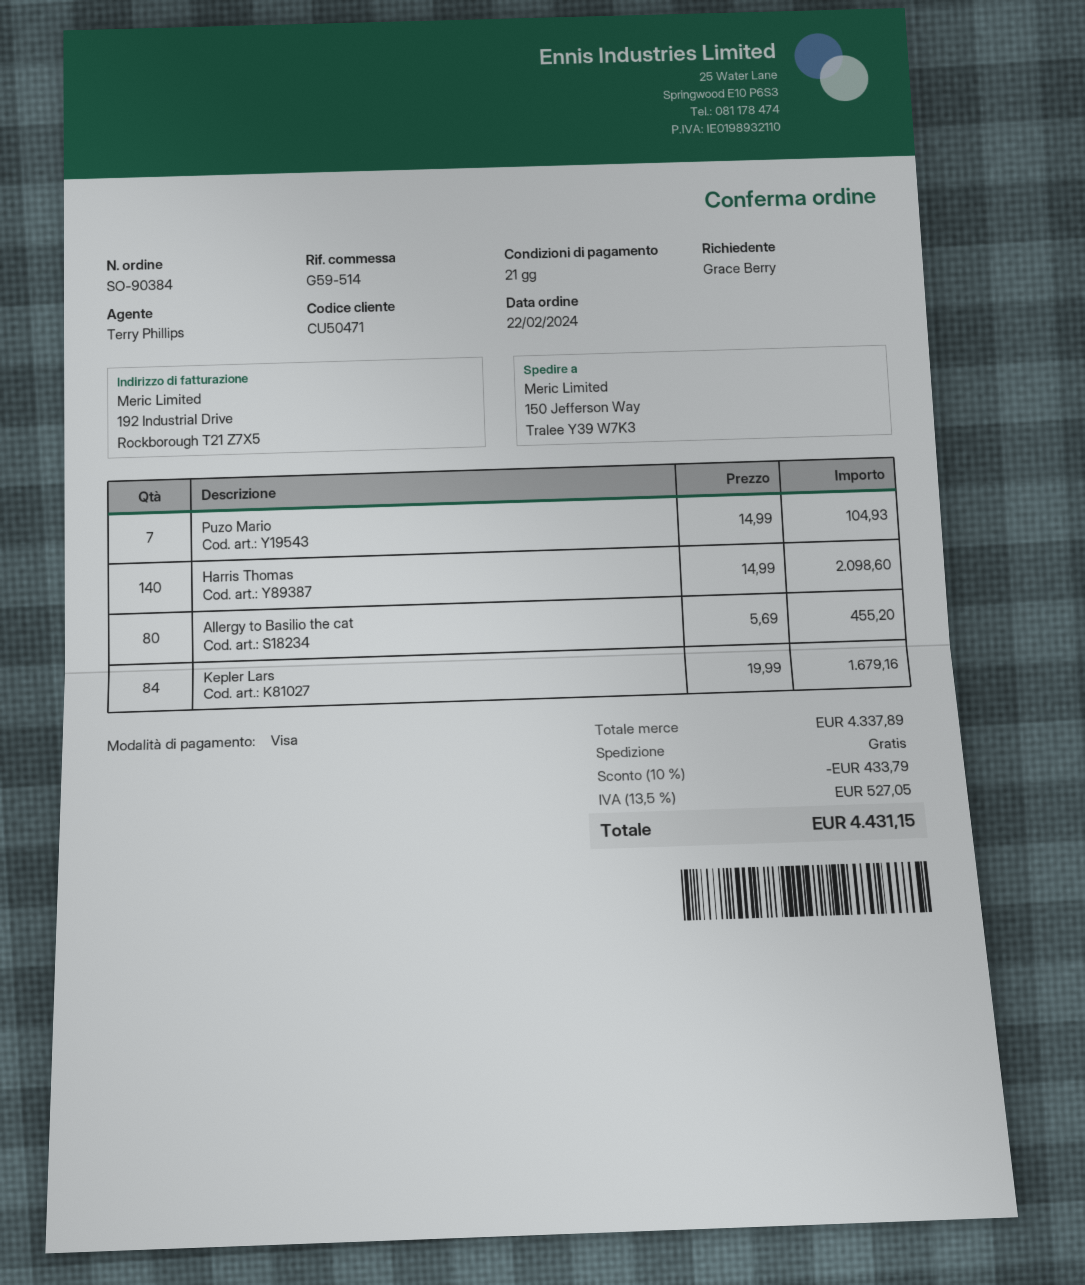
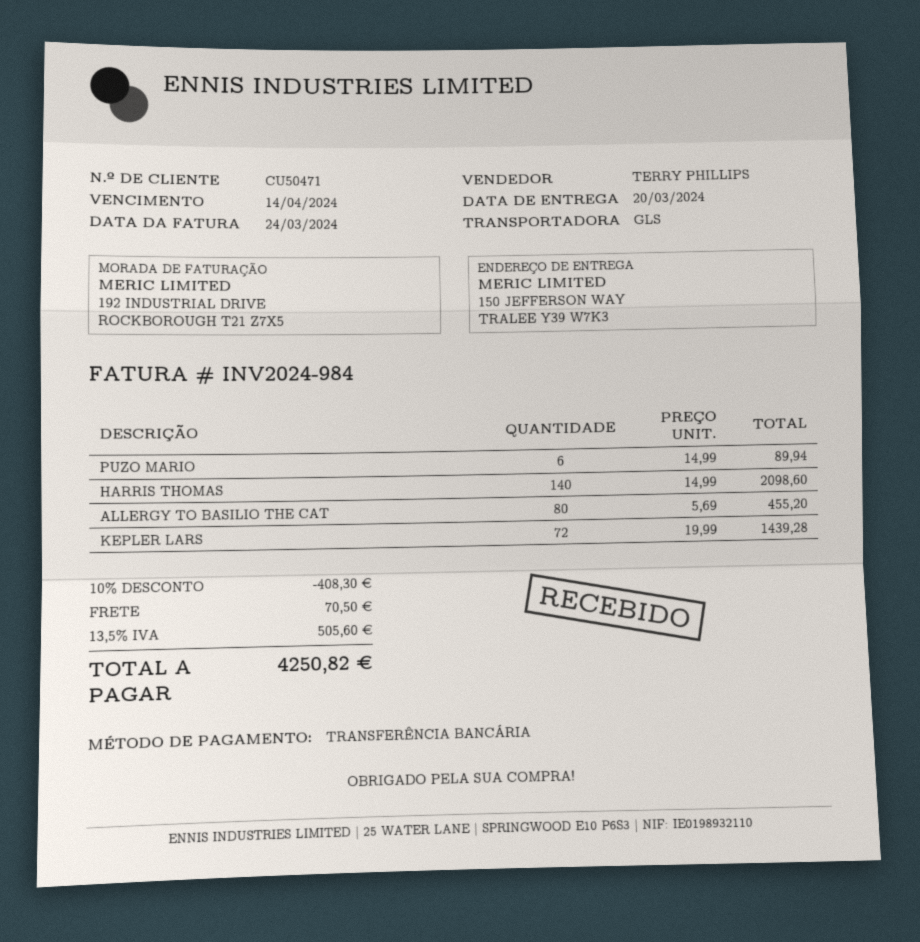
payment method: Visa -> bank transfer
Puzo Mario: 7 x 14.99 = 104.93 -> 6 x 14.99 = 89.94
Kepler Lars: 84 x 19.99 = 1679.16 -> 72 x 19.99 = 1439.28
discount: 10% = 433.79 -> 10% = 408.30
shipping: 0.00 -> 70.50
tax: 13.5% = 527.05 -> 13.5% = 505.60
total: 4431.15 -> 4250.82

